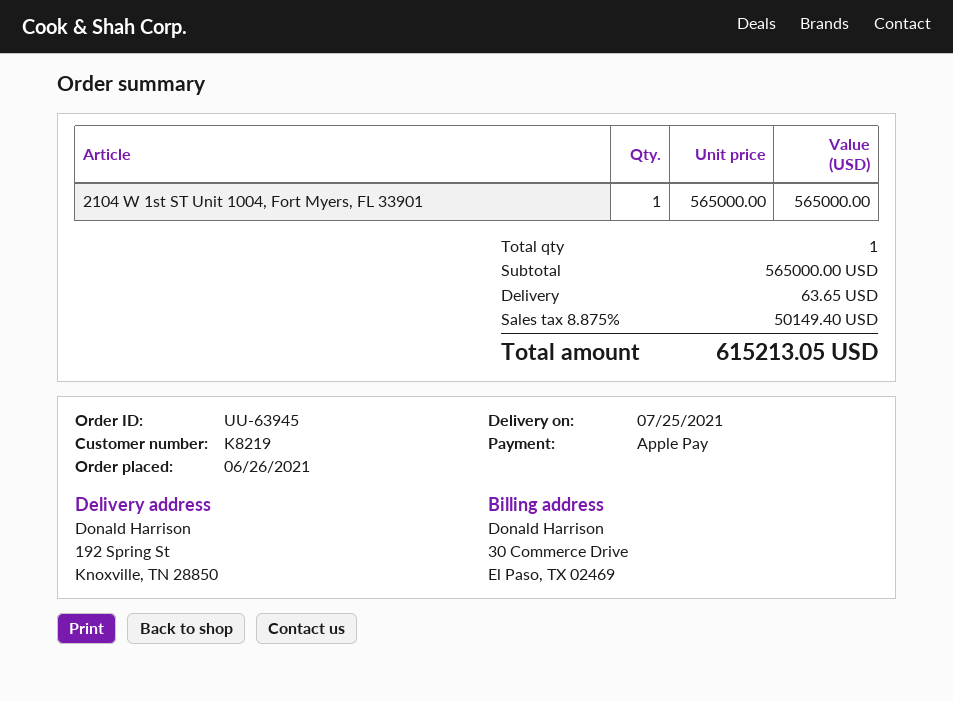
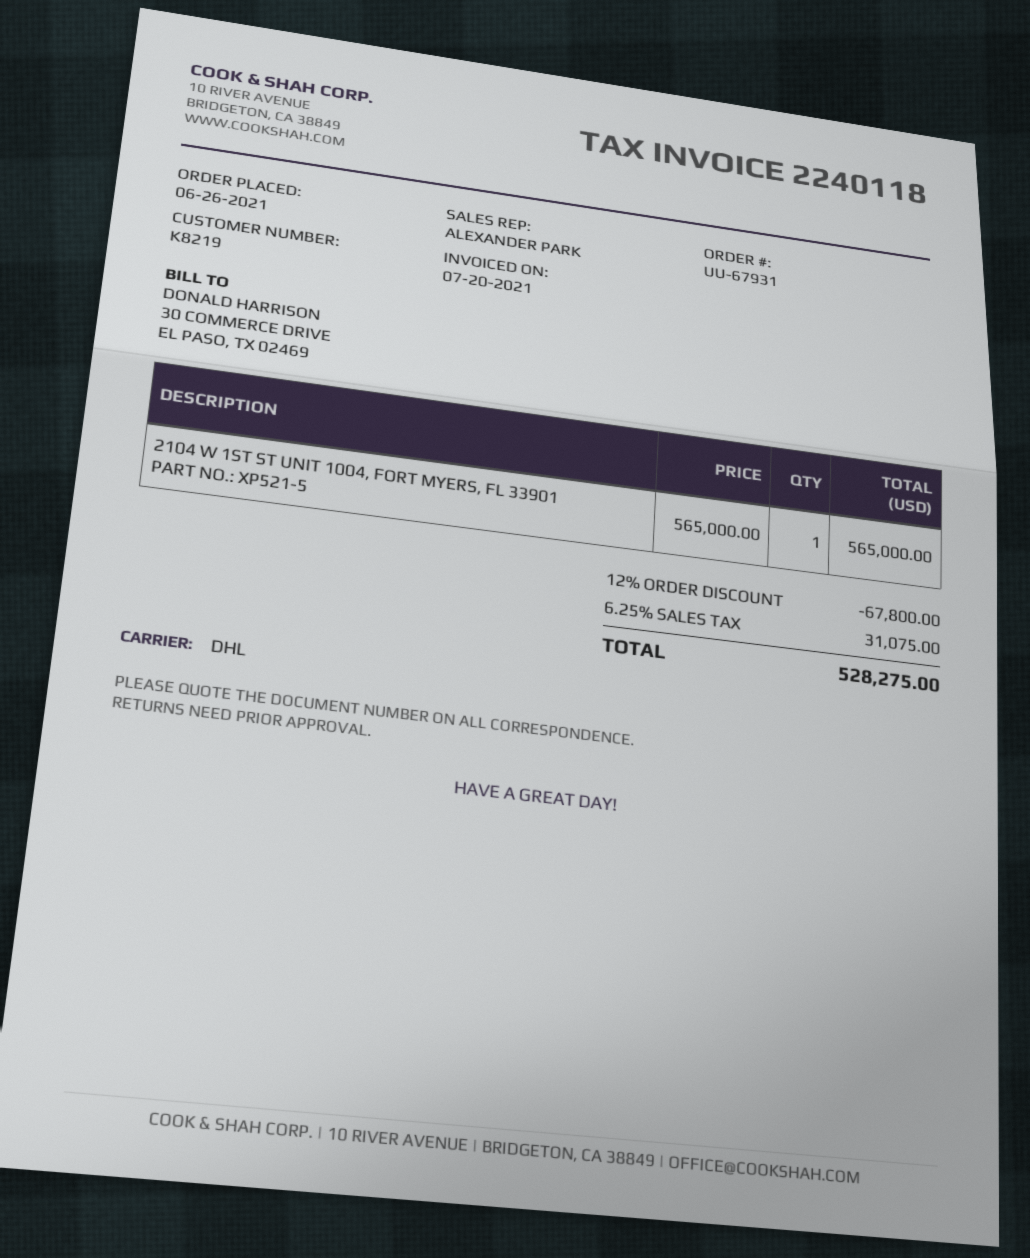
order number: UU-63945 -> UU-67931
discount: none -> 12% = 67800.00
shipping: 63.65 -> none
tax: 8.875% = 50149.40 -> 6.25% = 31075.00
total: 615213.05 -> 528275.00

